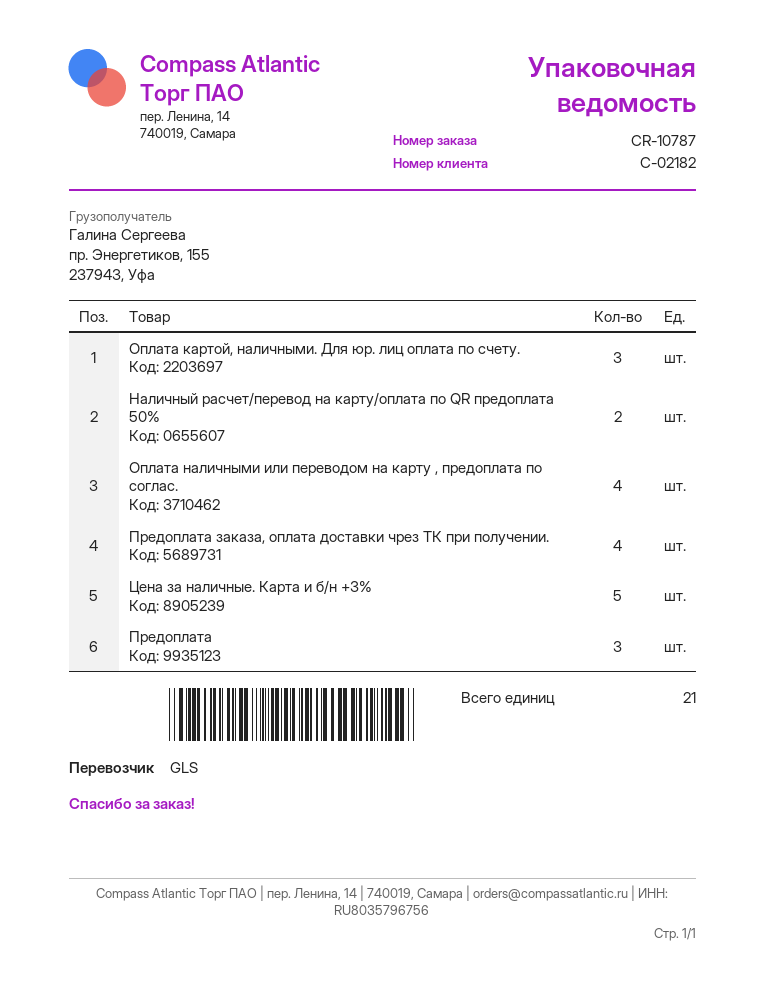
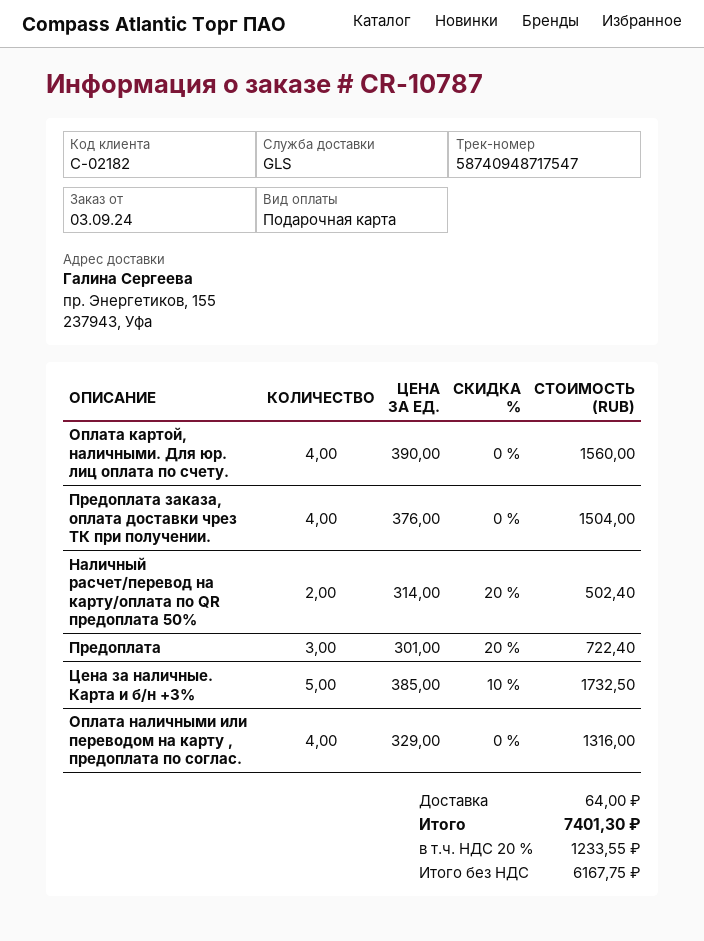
Оплата картой, наличными. Для юр. лиц оплата по счету.: 3 -> 4

